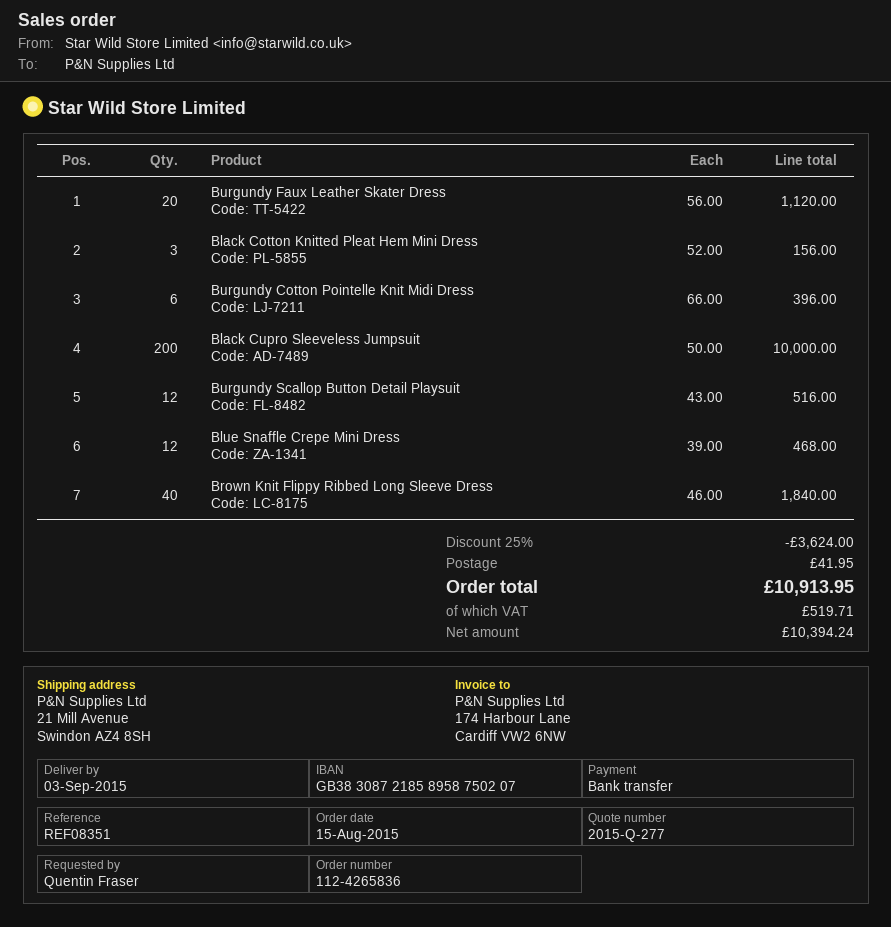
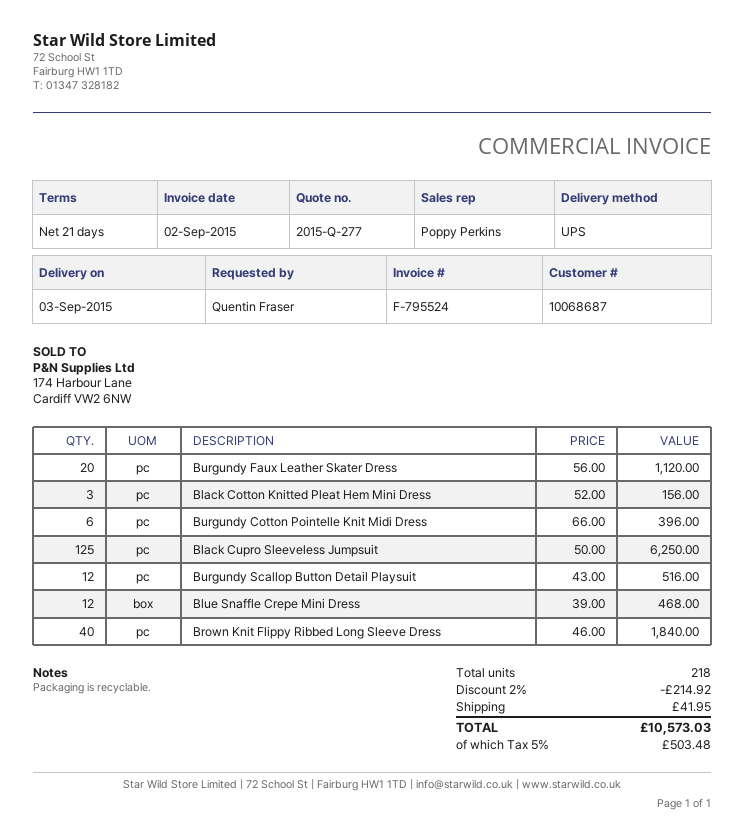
Black Cupro Sleeveless Jumpsuit: 200 x 50.00 = 10000.00 -> 125 x 50.00 = 6250.00
discount: 25% = 3624.00 -> 2% = 214.92
tax: 519.71 -> 503.48
total: 10913.95 -> 10573.03

